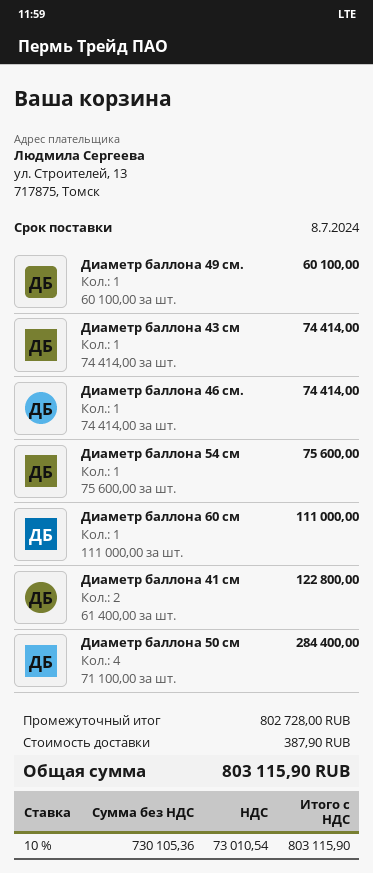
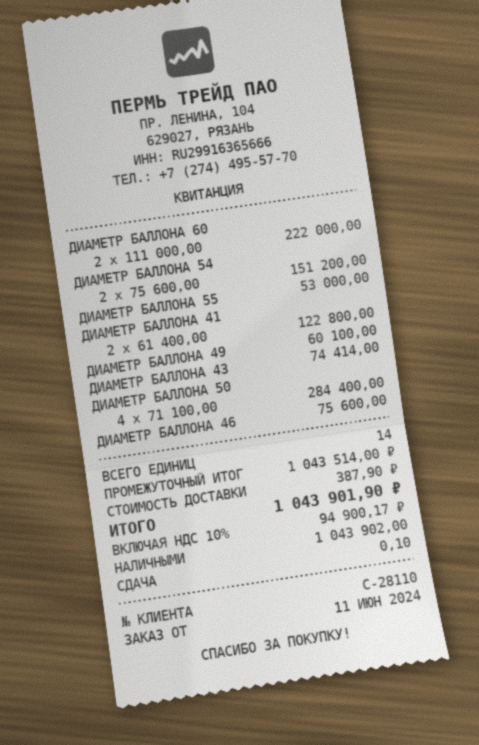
Диаметр баллона 46 см.: 1 x 74414.00 = 74414.00 -> 1 x 75600.00 = 75600.00
Диаметр баллона 54 см: 1 x 75600.00 = 75600.00 -> 2 x 75600.00 = 151200.00
Диаметр баллона 60 см: 1 x 111000.00 = 111000.00 -> 2 x 111000.00 = 222000.00
ДИАМЕТР БАЛЛОНА 55: none -> 1 x 53000.00 = 53000.00
subtotal: 802728.00 -> 1043514.00
tax: 10% = 73010.54 -> 10% = 94900.17
total: 803115.90 -> 1043901.90

